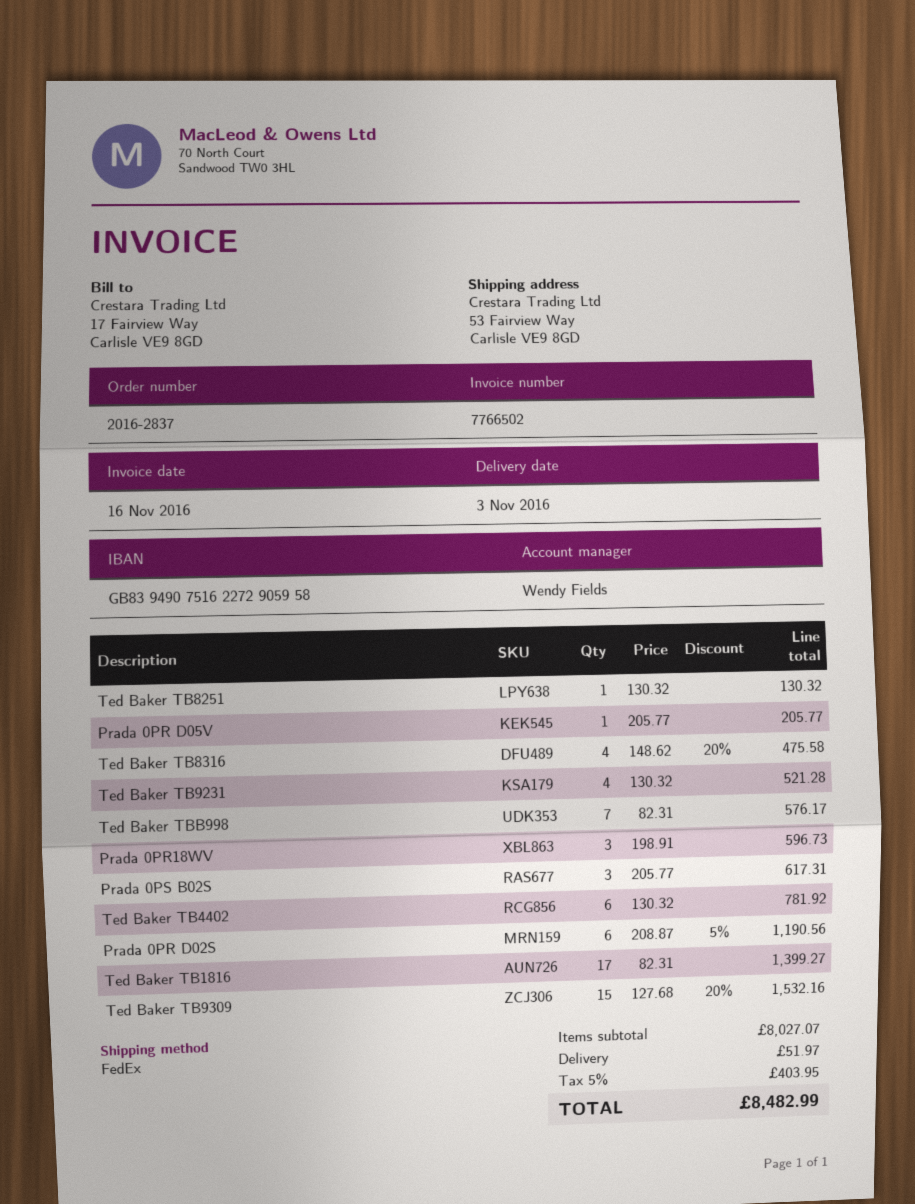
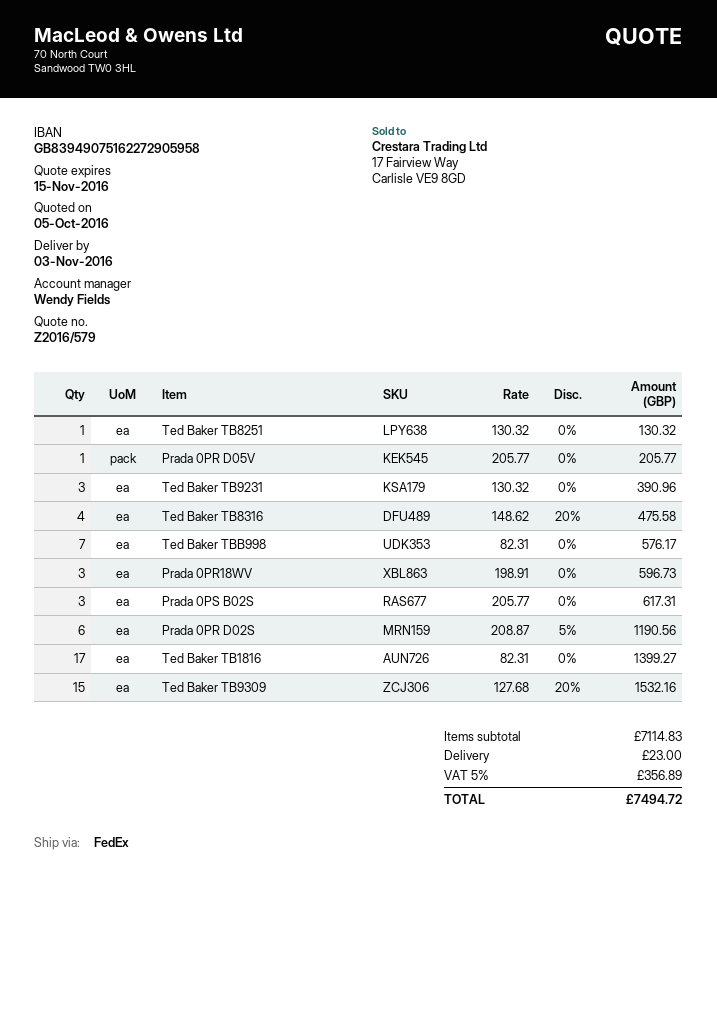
Ted Baker TB9231: 4 x 130.32 = 521.28 -> 3 x 130.32 = 390.96
Ted Baker TB4402: 6 x 130.32 = 781.92 -> none
subtotal: 8027.07 -> 7114.83
shipping: 51.97 -> 23.00
tax: 5% = 403.95 -> 5% = 356.89
total: 8482.99 -> 7494.72

